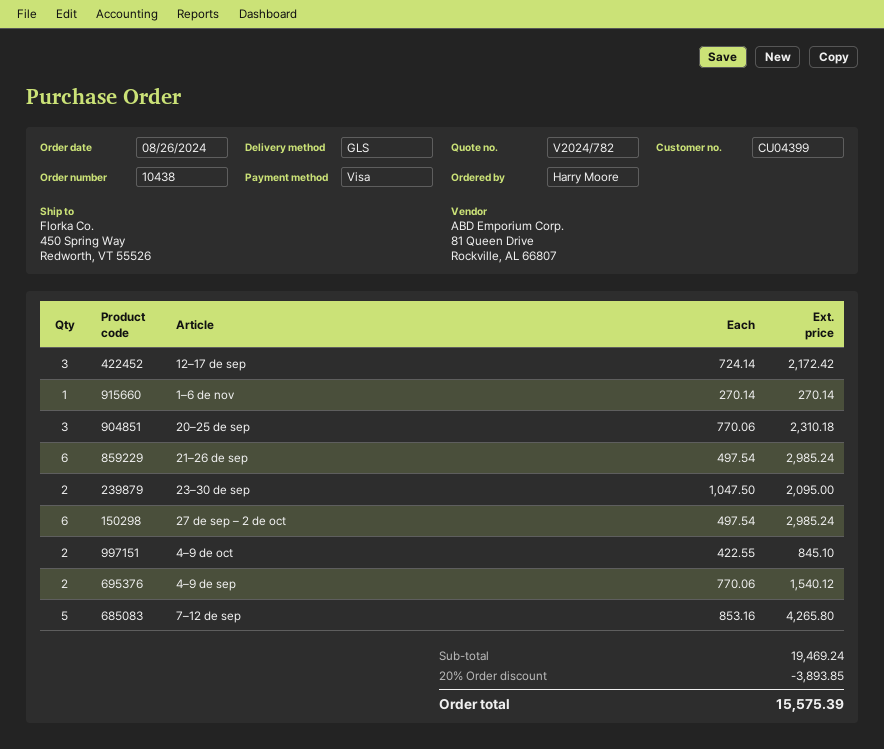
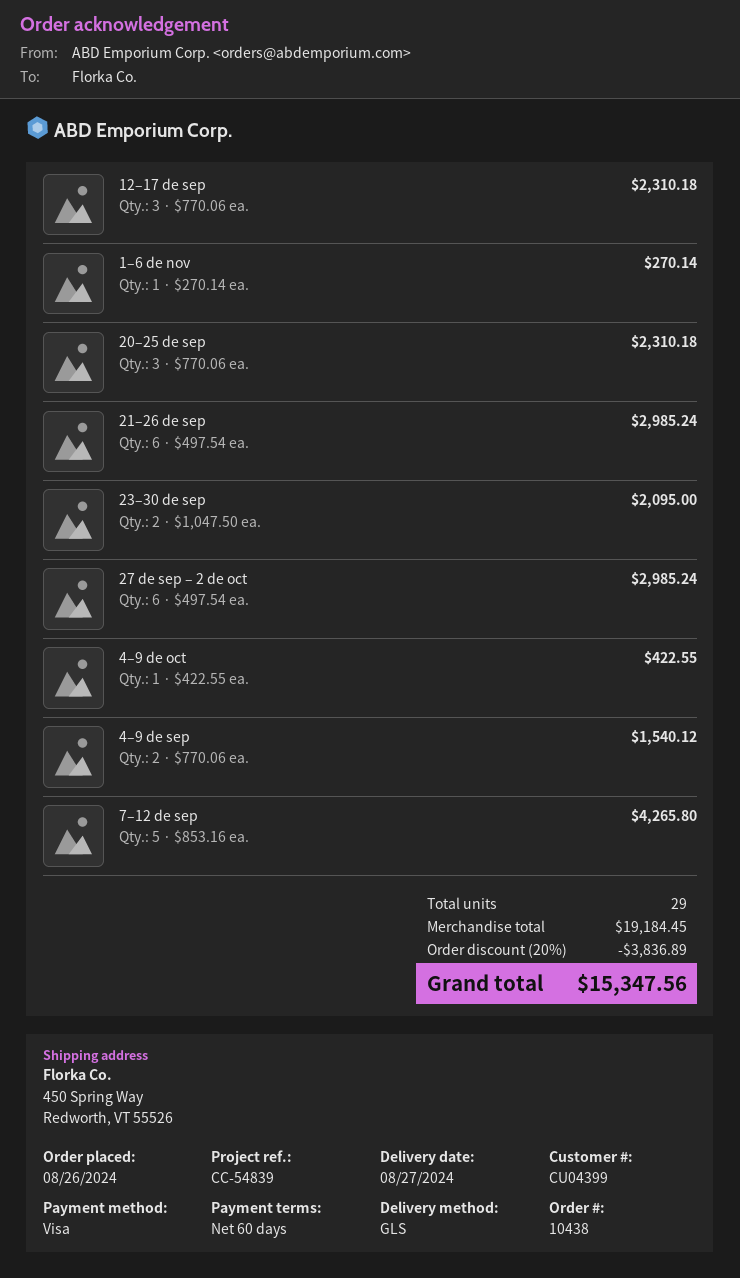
12–17 de sep: 3 x 724.14 = 2172.42 -> 3 x 770.06 = 2310.18
4–9 de oct: 2 x 422.55 = 845.10 -> 1 x 422.55 = 422.55
subtotal: 19469.24 -> 19184.45
discount: 20% = 3893.85 -> 20% = 3836.89
total: 15575.39 -> 15347.56

